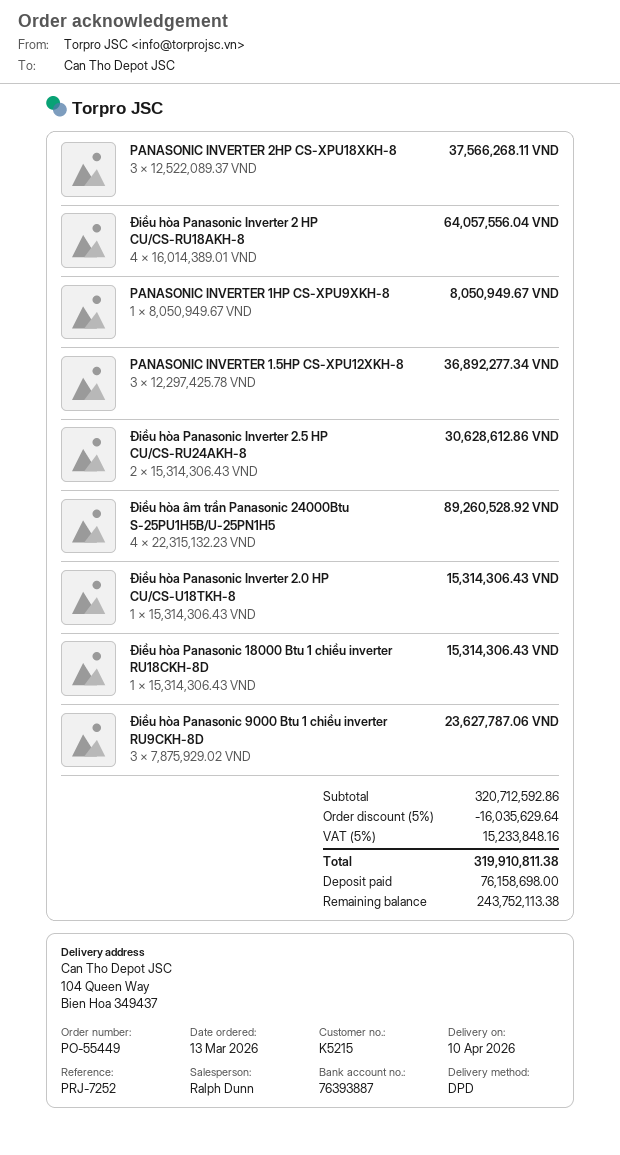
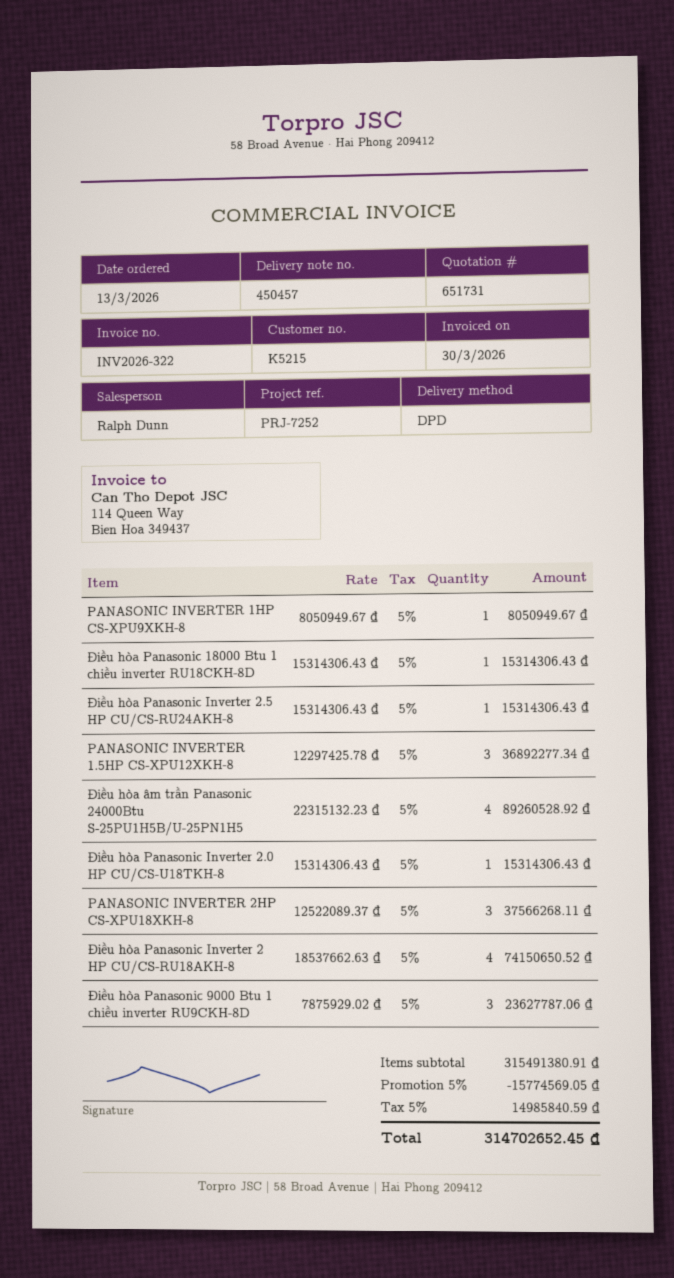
Điều hòa Panasonic Inverter 2 HP CU/CS-RU18AKH-8: 4 x 16014389.01 = 64057556.04 -> 4 x 18537662.63 = 74150650.52
Điều hòa Panasonic Inverter 2.5 HP CU/CS-RU24AKH-8: 2 x 15314306.43 = 30628612.86 -> 1 x 15314306.43 = 15314306.43
subtotal: 320712592.86 -> 315491380.91
discount: 5% = 16035629.64 -> 5% = 15774569.05
tax: 5% = 15233848.16 -> 5% = 14985840.59
total: 319910811.38 -> 314702652.45

